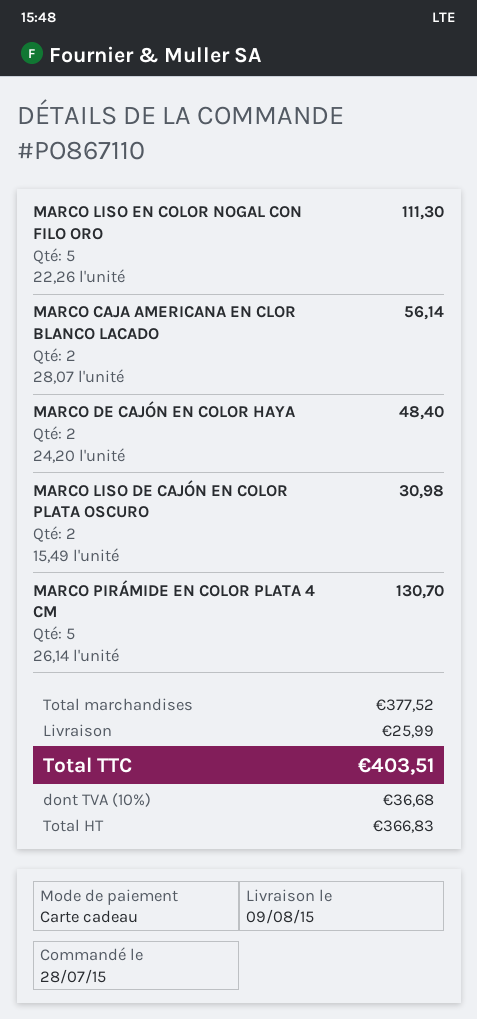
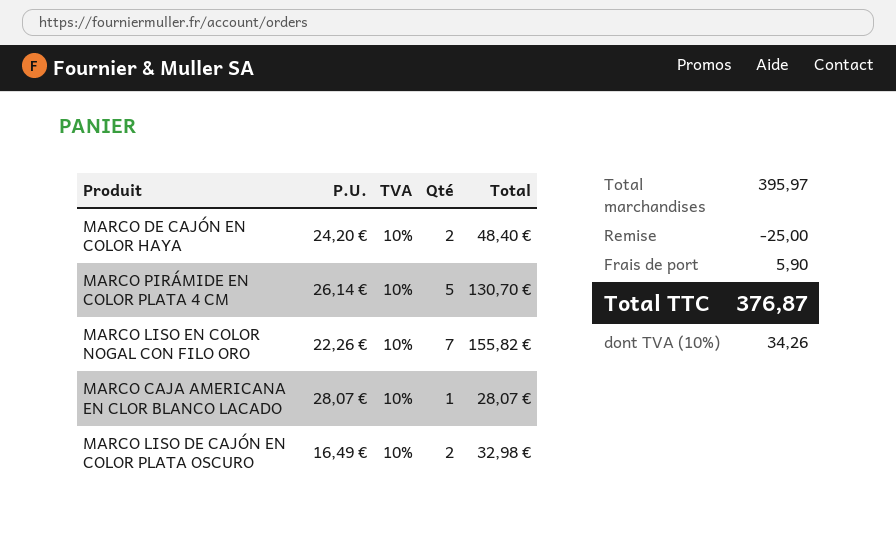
MARCO LISO EN COLOR NOGAL CON FILO ORO: 5 x 22.26 = 111.30 -> 7 x 22.26 = 155.82
MARCO CAJA AMERICANA EN CLOR BLANCO LACADO: 2 x 28.07 = 56.14 -> 1 x 28.07 = 28.07
MARCO LISO DE CAJÓN EN COLOR PLATA OSCURO: 2 x 15.49 = 30.98 -> 2 x 16.49 = 32.98
subtotal: 377.52 -> 395.97
discount: none -> 25.00
shipping: 25.99 -> 5.90
tax: 10% = 36.68 -> 10% = 34.26
total: 403.51 -> 376.87

